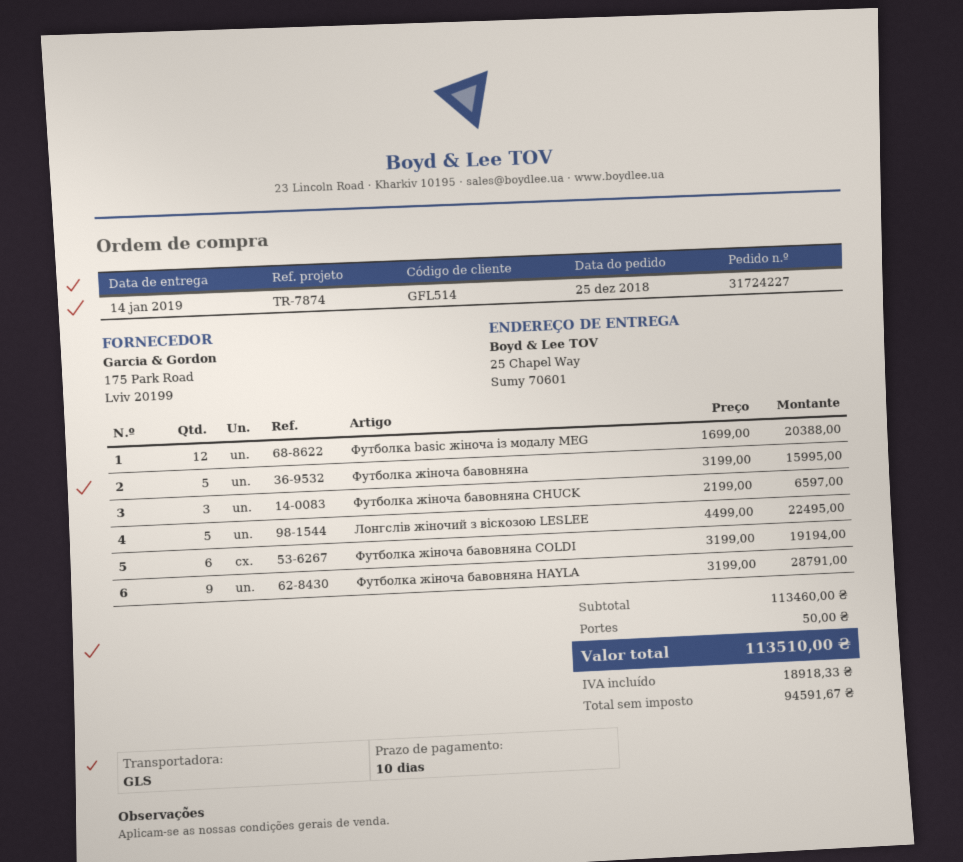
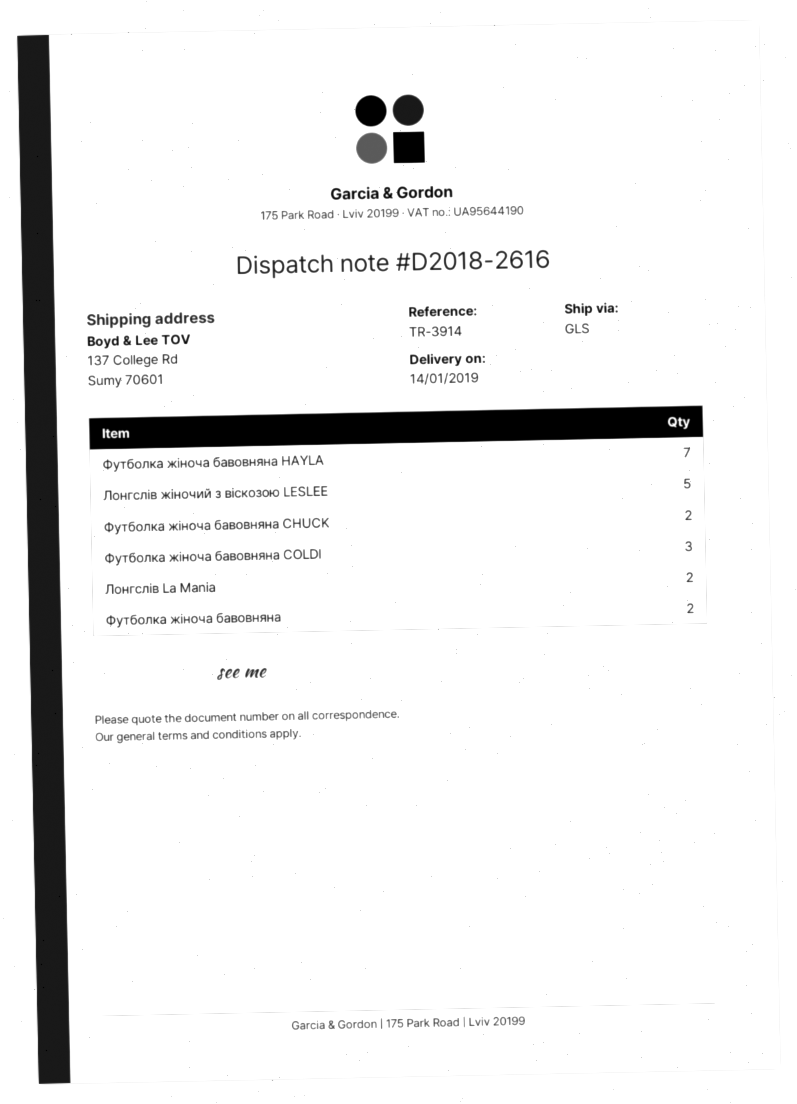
reference: TR-7874 -> TR-3914
ship to: 25 Chapel Way, Sumy 70601 -> 137 College Rd, Sumy 70601
Футболка basic жіноча із модалу MEG: 12 -> none
Футболка жіноча бавовняна: 5 -> 2
Футболка жіноча бавовняна CHUCK: 3 -> 2
Футболка жіноча бавовняна COLDI: 6 -> 3
Футболка жіноча бавовняна HAYLA: 9 -> 7
Лонгслів La Mania: none -> 2

